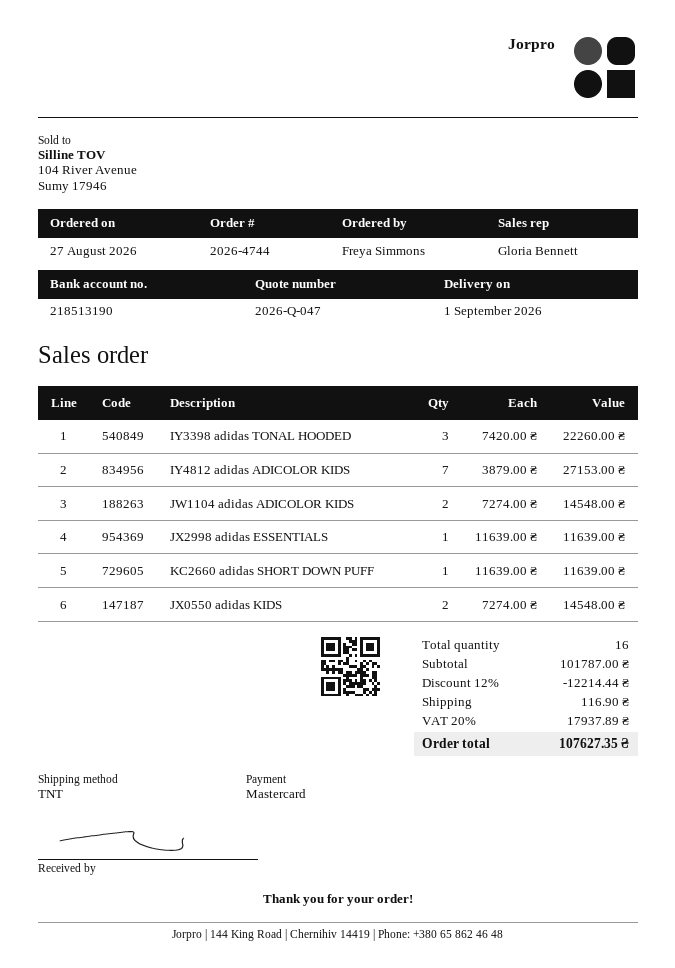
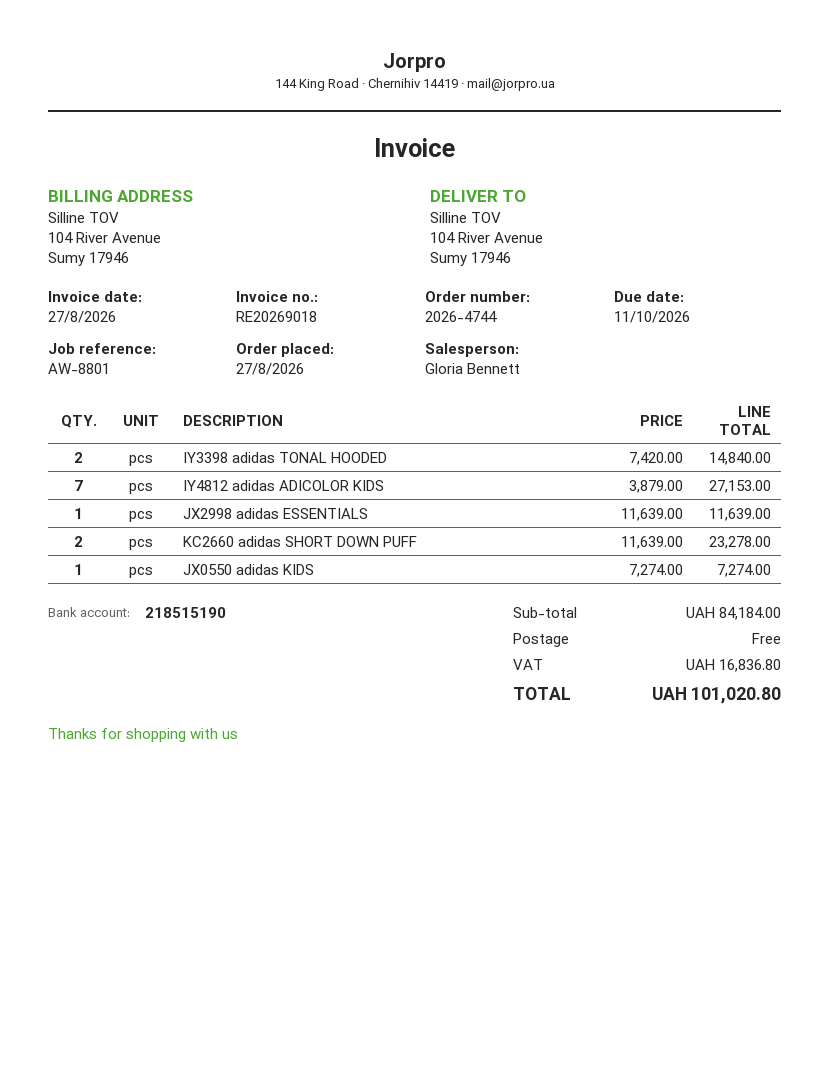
bank account: 218513190 -> 218515190
IY3398 adidas TONAL HOODED: 3 x 7420.00 = 22260.00 -> 2 x 7420.00 = 14840.00
JW1104 adidas ADICOLOR KIDS: 2 x 7274.00 = 14548.00 -> none
KC2660 adidas SHORT DOWN PUFF: 1 x 11639.00 = 11639.00 -> 2 x 11639.00 = 23278.00
JX0550 adidas KIDS: 2 x 7274.00 = 14548.00 -> 1 x 7274.00 = 7274.00
subtotal: 101787.00 -> 84184.00
discount: 12% = 12214.44 -> none
shipping: 116.90 -> 0.00
tax: 17937.89 -> 16836.80
total: 107627.35 -> 101020.80

